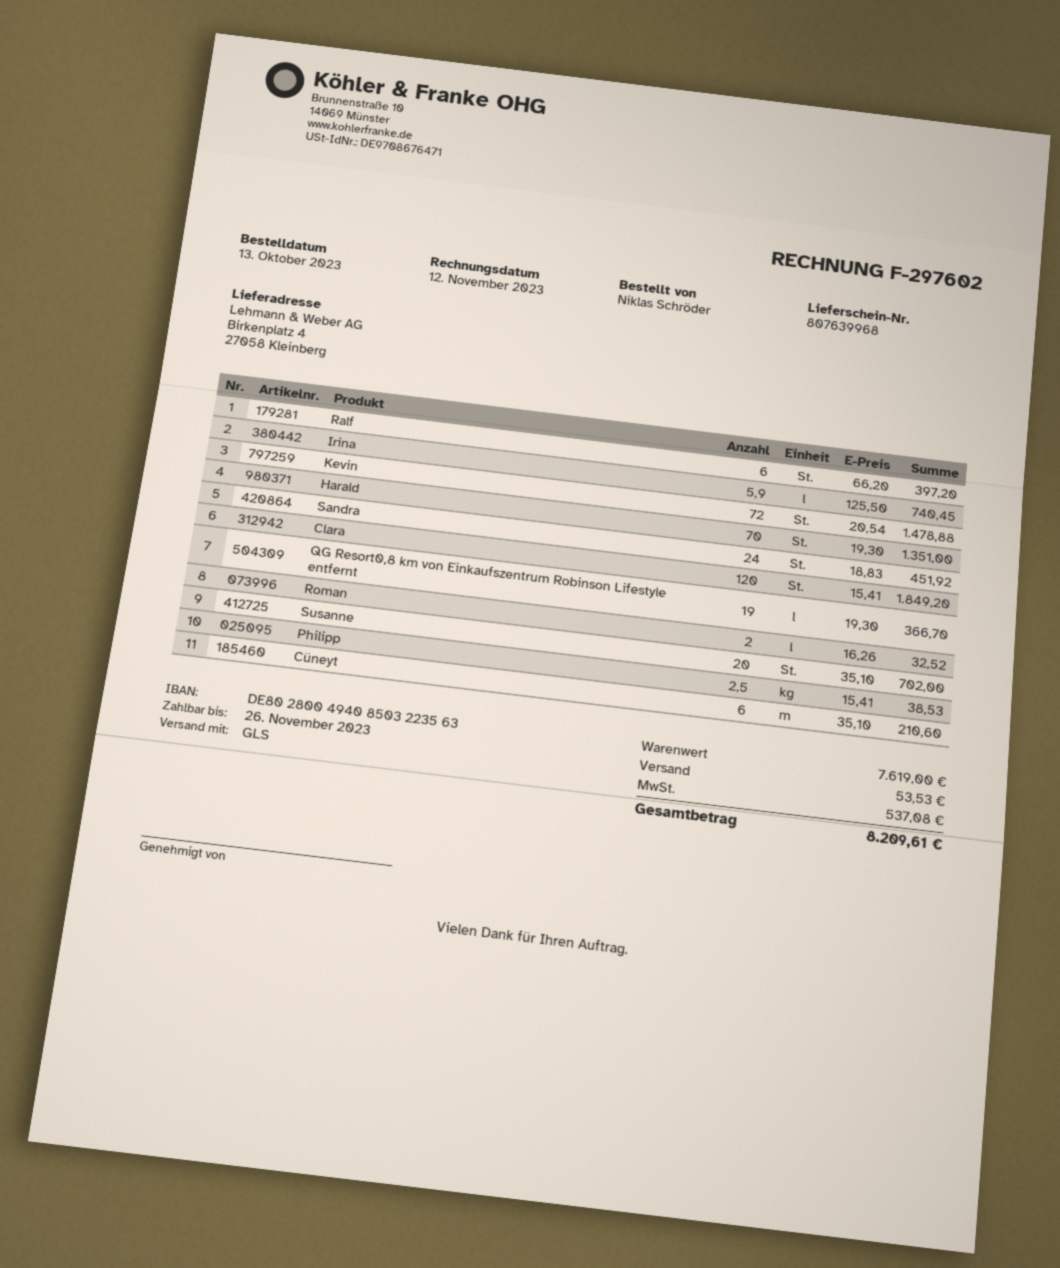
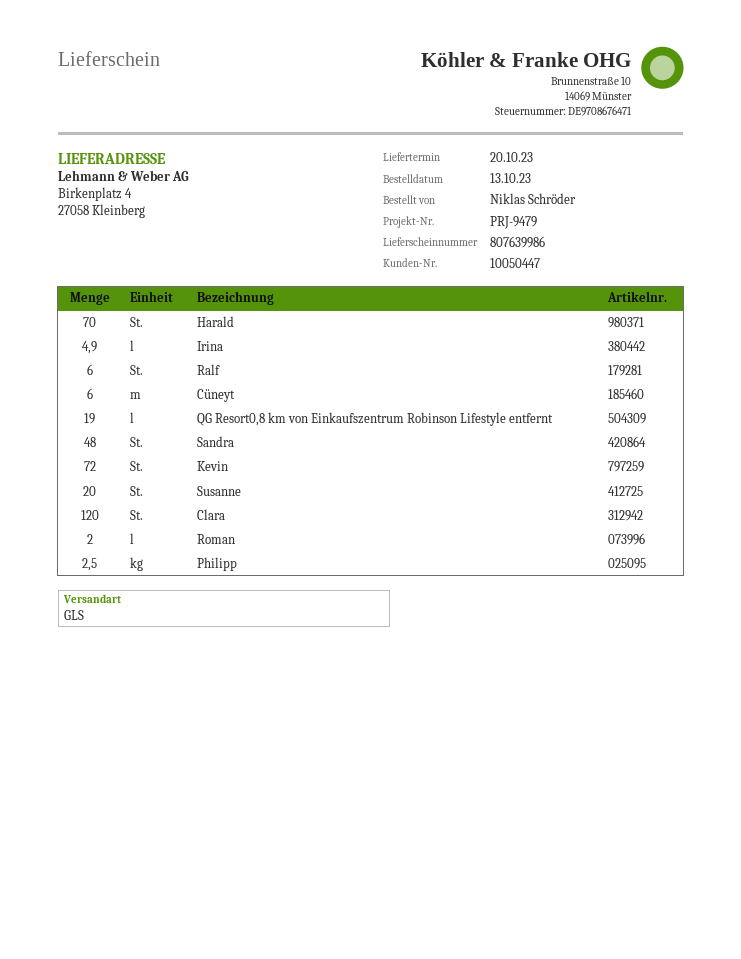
delivery note number: 807639968 -> 807639986
Irina: 5.9 -> 4.9
Sandra: 24 -> 48

